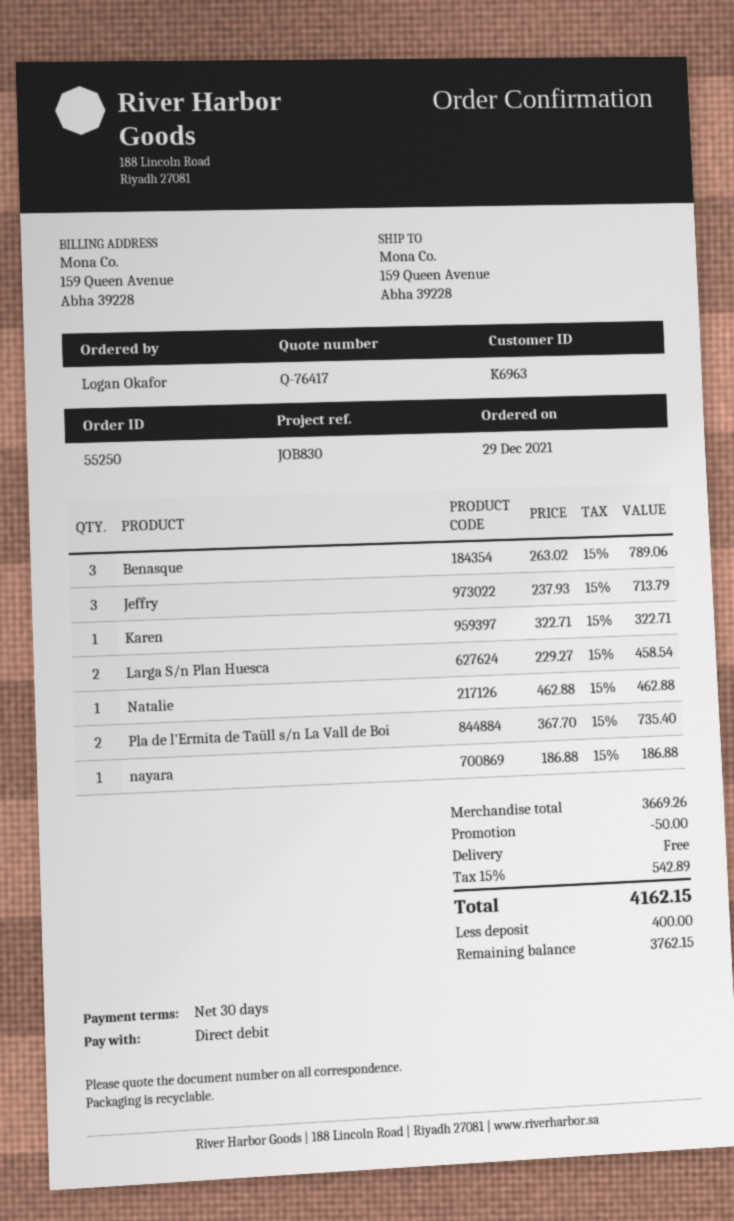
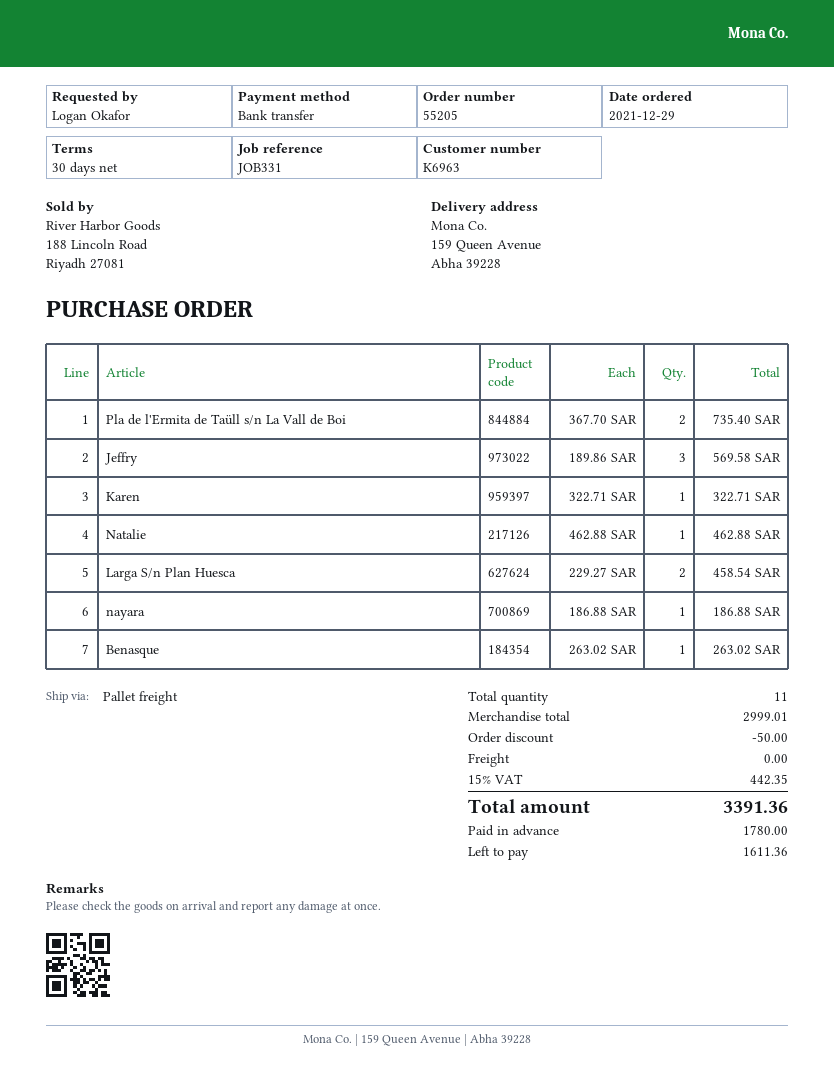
order number: 55250 -> 55205
reference: JOB830 -> JOB331
payment method: direct debit -> bank transfer
Benasque: 3 x 263.02 = 789.06 -> 1 x 263.02 = 263.02
Jeffry: 3 x 237.93 = 713.79 -> 3 x 189.86 = 569.58
subtotal: 3669.26 -> 2999.01
tax: 15% = 542.89 -> 15% = 442.35
total: 4162.15 -> 3391.36
deposit: 400.00 -> 1780.00
balance: 3762.15 -> 1611.36

